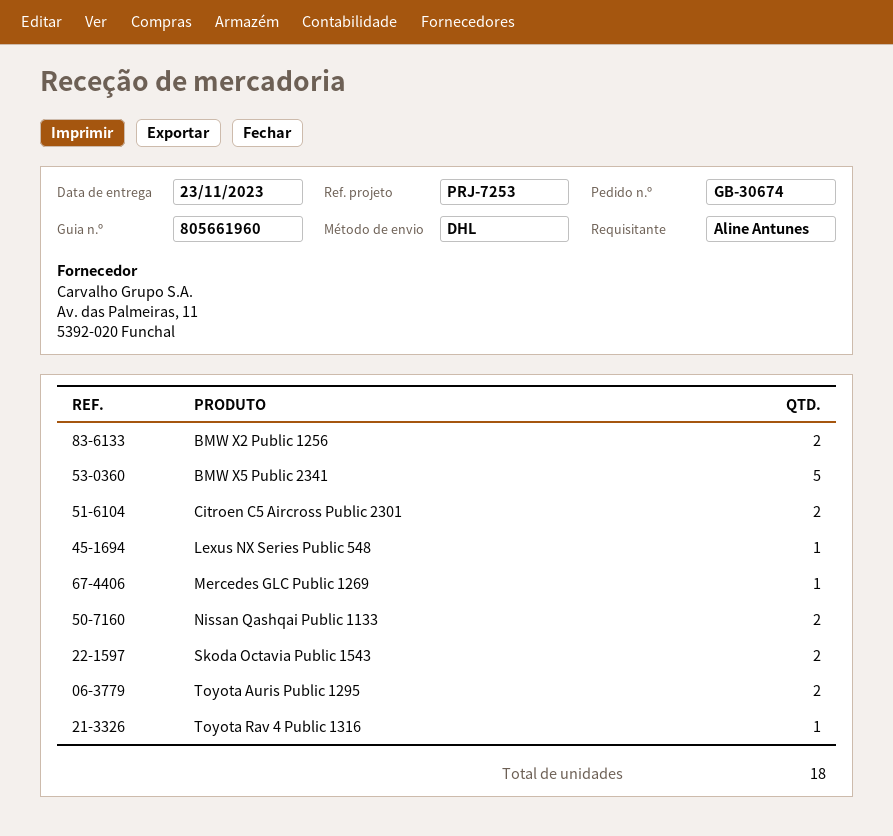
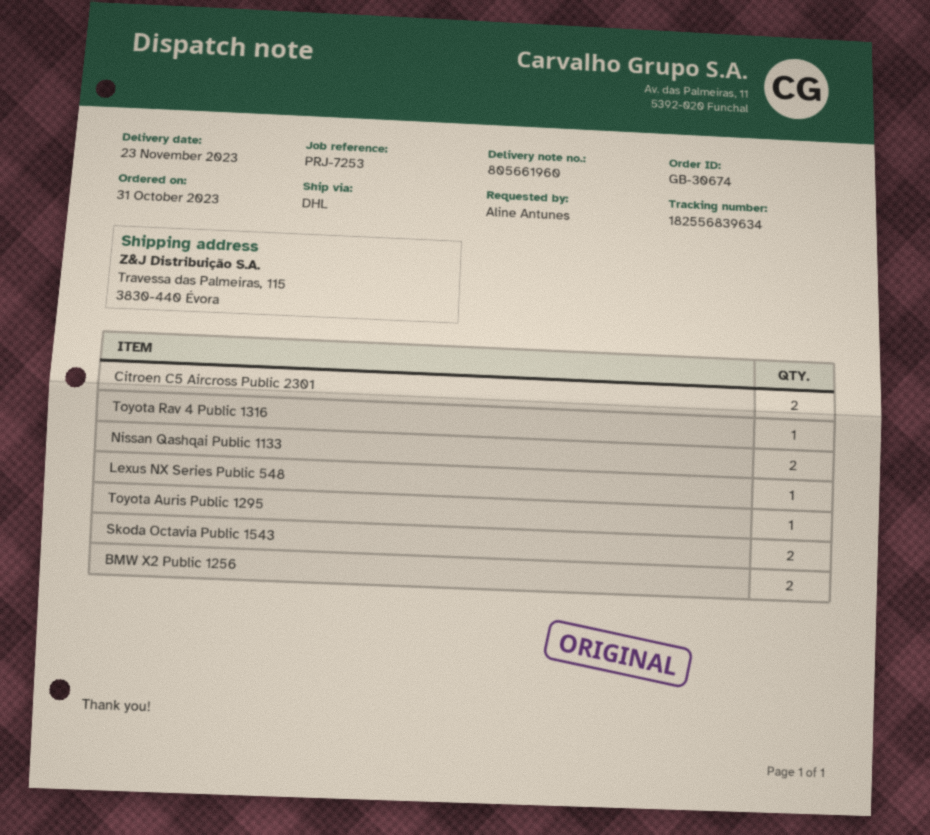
BMW X5 Public 2341: 5 -> none
Mercedes GLC Public 1269: 1 -> none
Toyota Auris Public 1295: 2 -> 1

